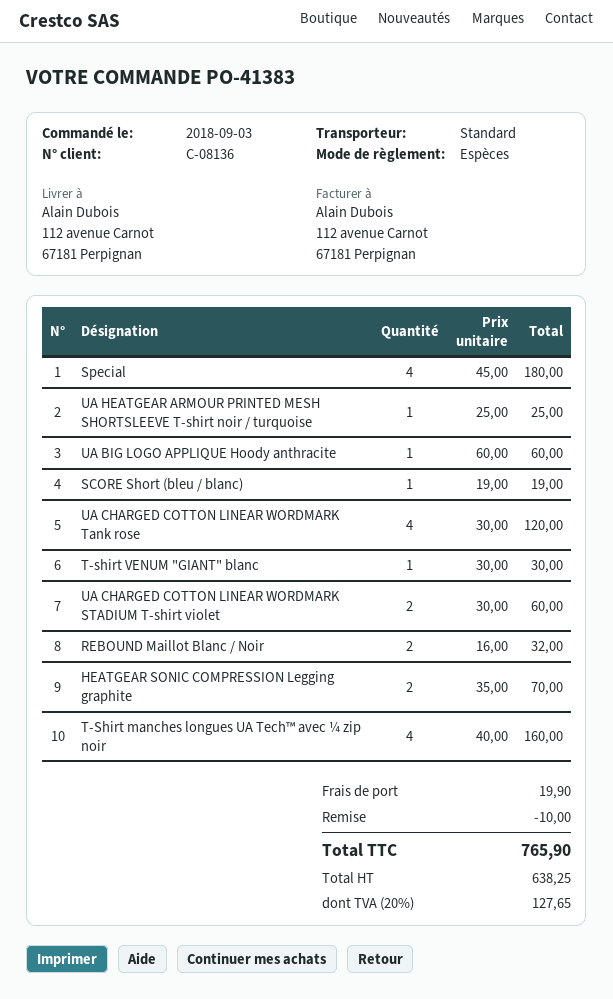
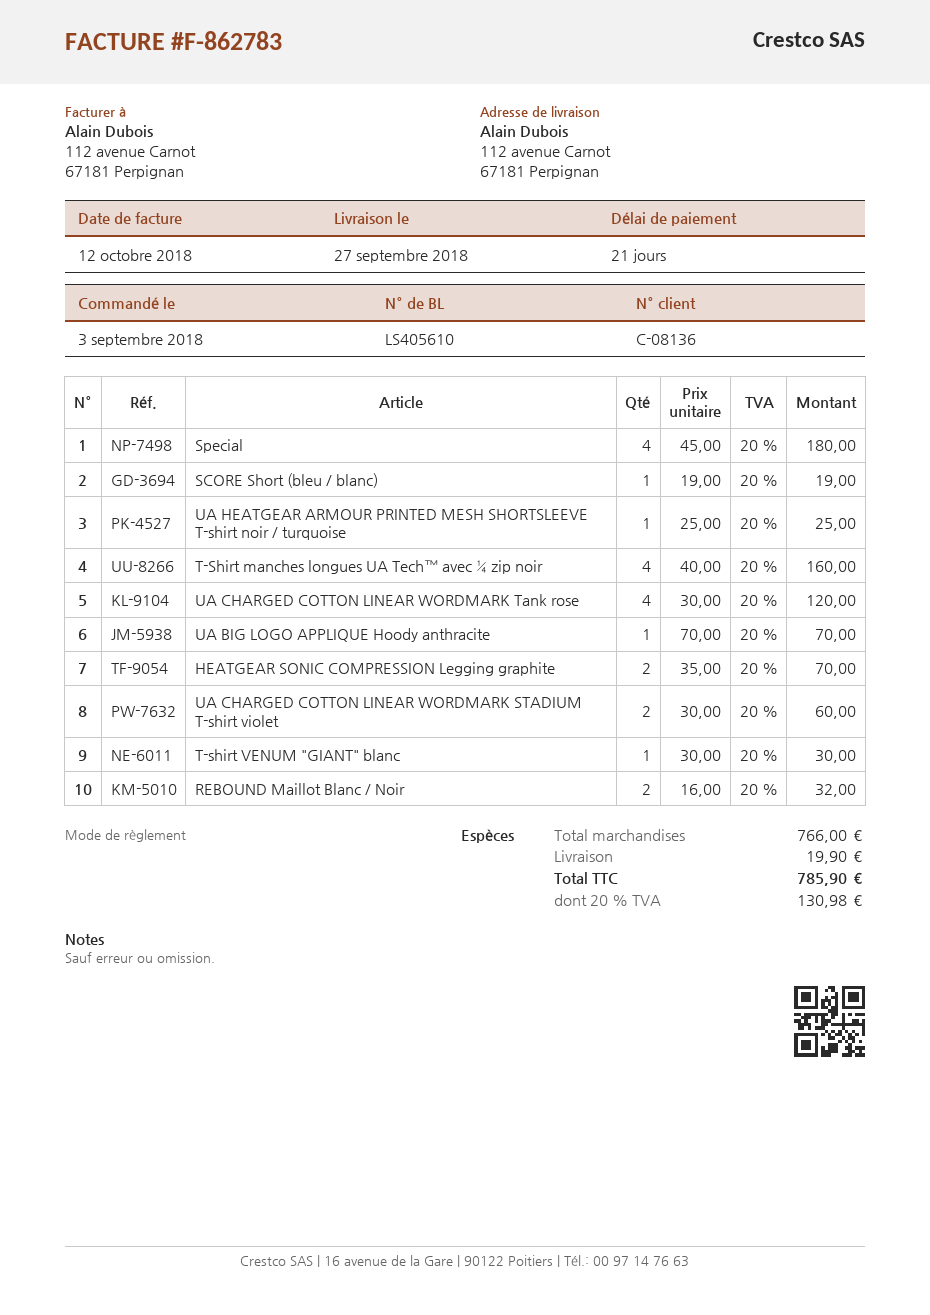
UA BIG LOGO APPLIQUE Hoody anthracite: 1 x 60.00 = 60.00 -> 1 x 70.00 = 70.00
discount: 10.00 -> none
tax: 20% = 127.65 -> 20% = 130.98
total: 765.90 -> 785.90

